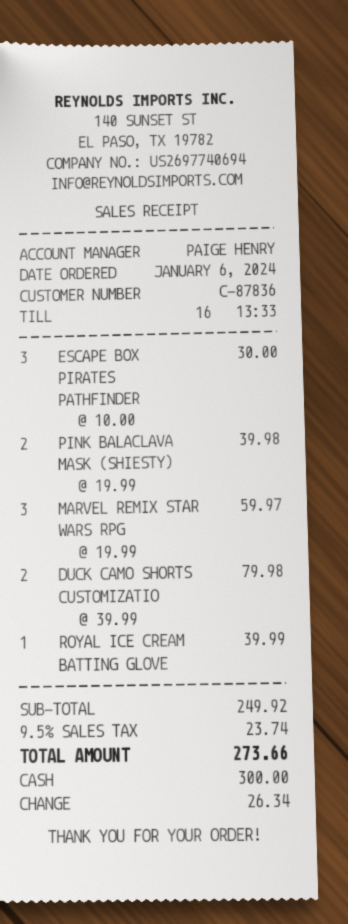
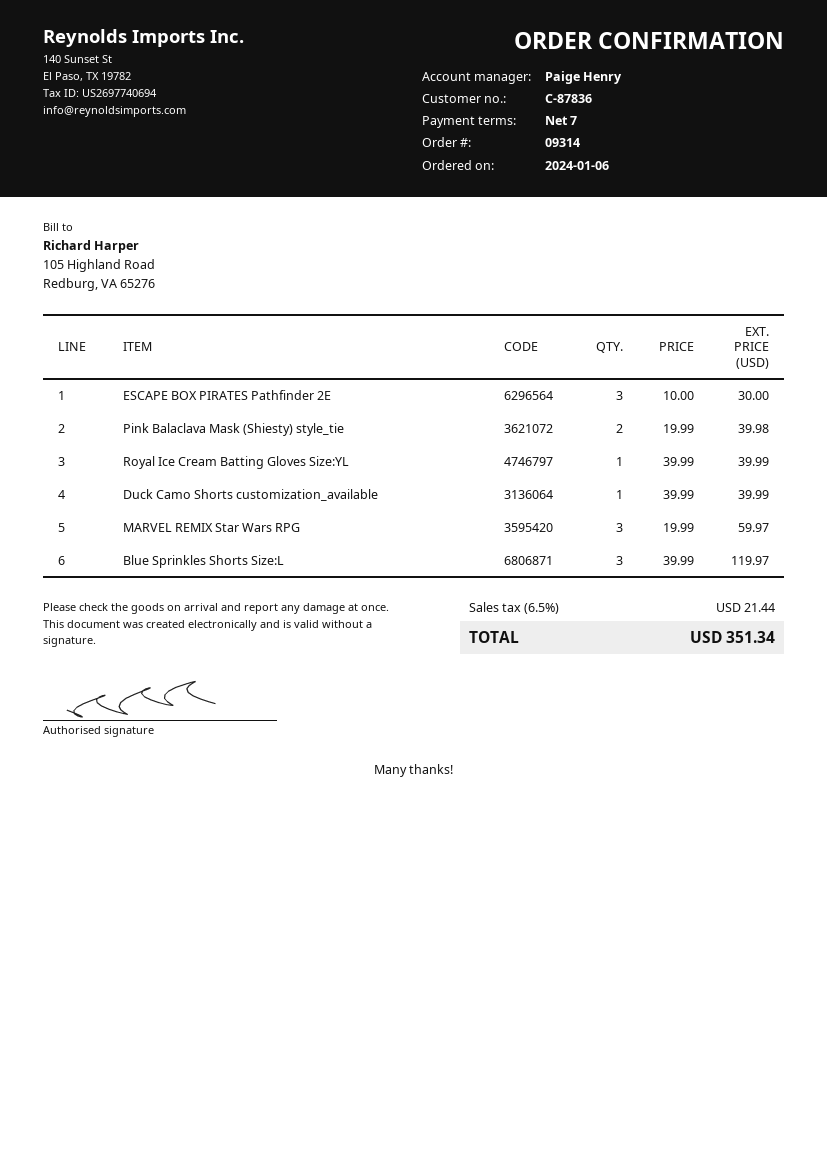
DUCK CAMO SHORTS CUSTOMIZATIO: 2 x 39.99 = 79.98 -> 1 x 39.99 = 39.99
Blue Sprinkles Shorts Size:L: none -> 3 x 39.99 = 119.97
tax: 9.5% = 23.74 -> 6.5% = 21.44
total: 273.66 -> 351.34

